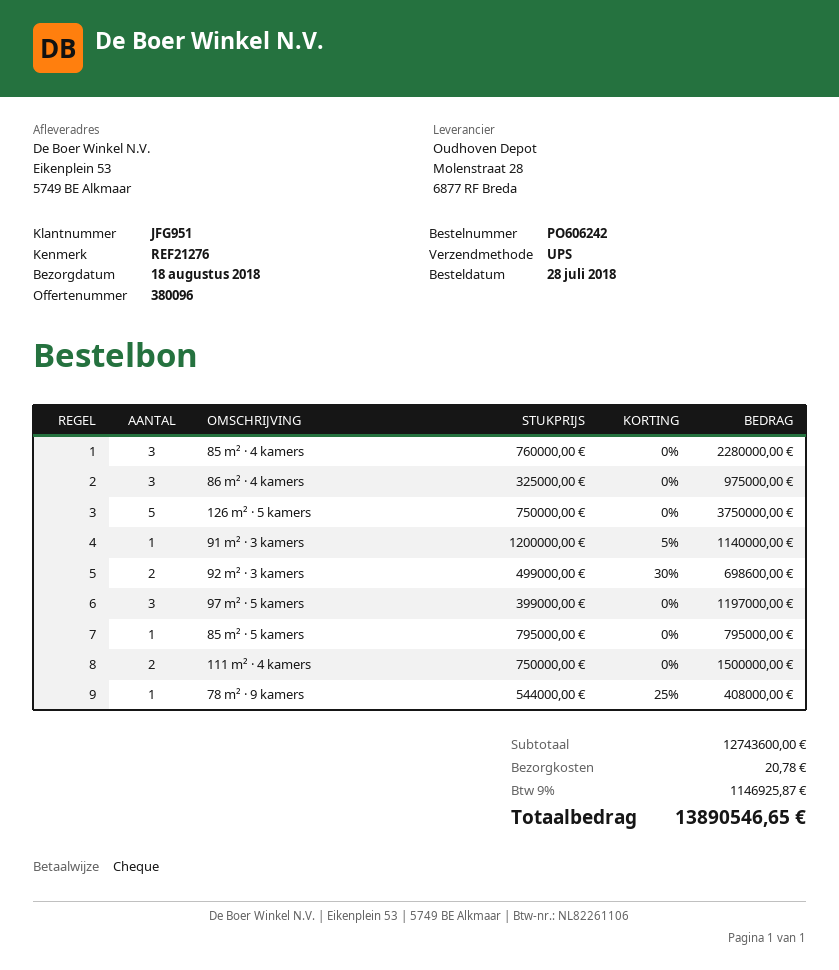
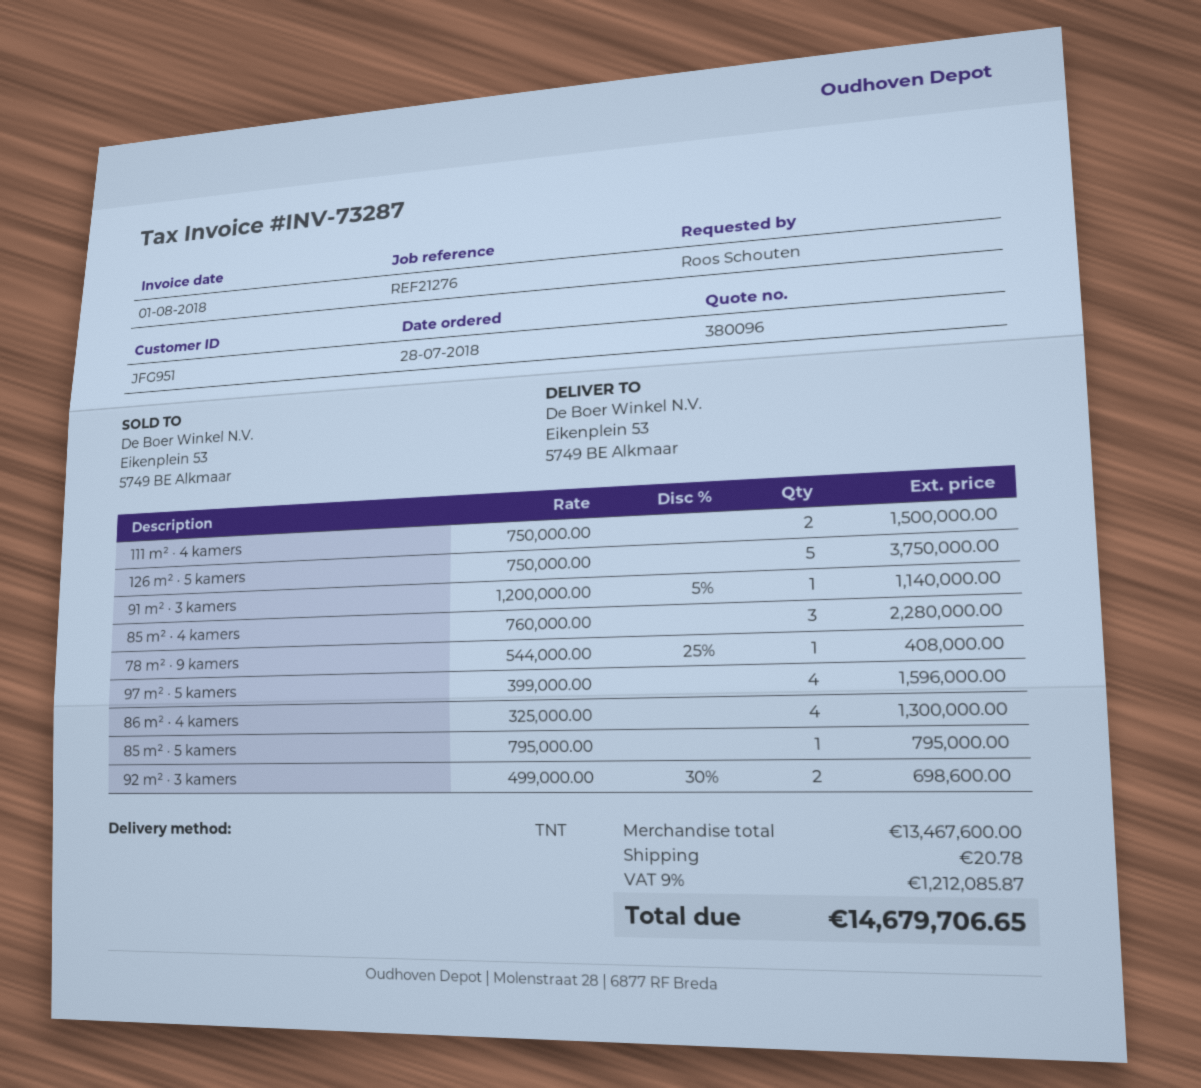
shipping method: UPS -> TNT
86 m² · 4 kamers: 3 x 325000.00 = 975000.00 -> 4 x 325000.00 = 1300000.00
97 m² · 5 kamers: 3 x 399000.00 = 1197000.00 -> 4 x 399000.00 = 1596000.00
subtotal: 12743600.00 -> 13467600.00
tax: 9% = 1146925.87 -> 9% = 1212085.87
total: 13890546.65 -> 14679706.65

